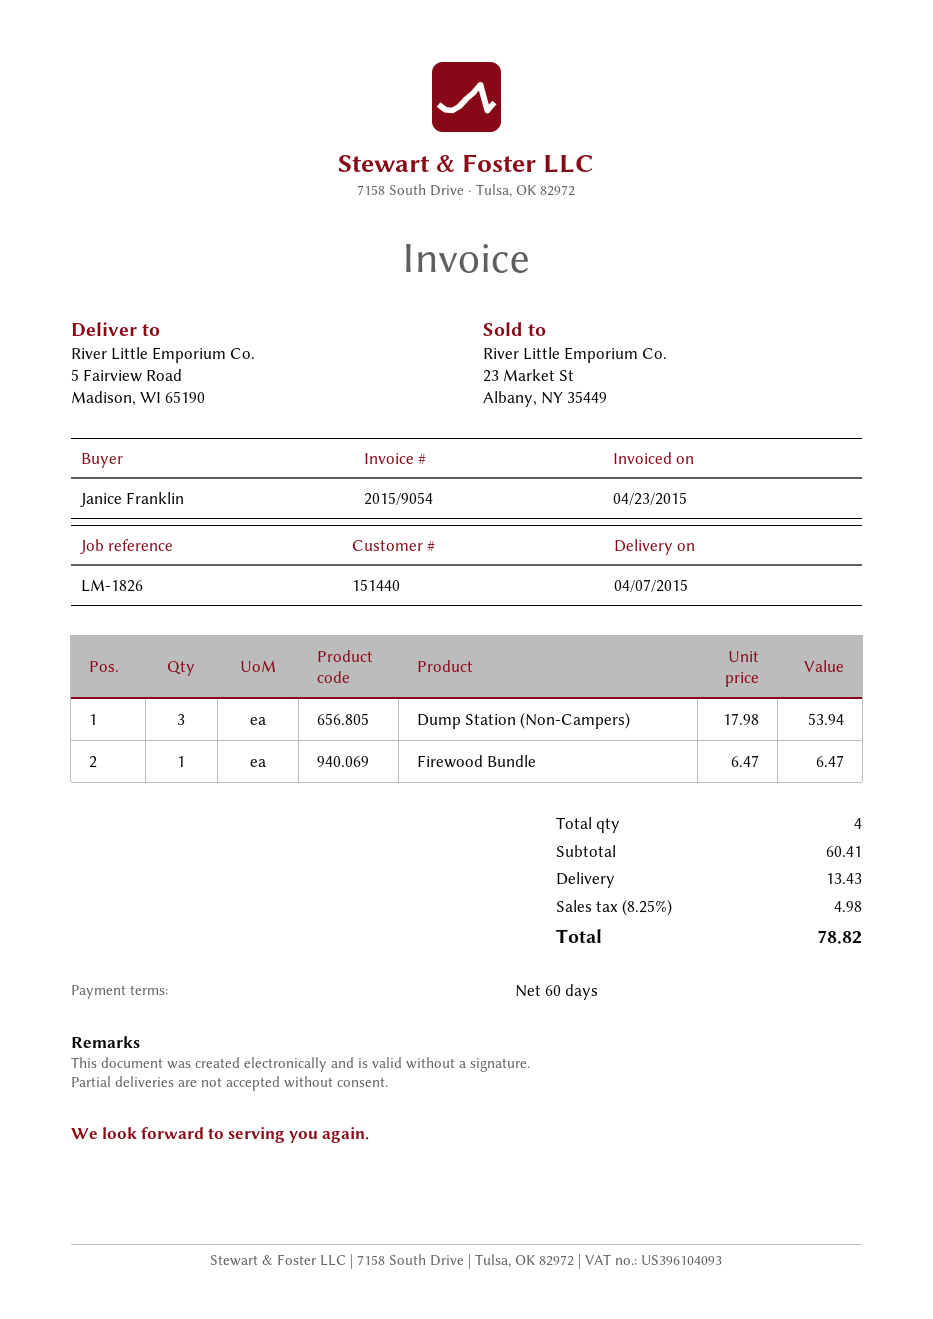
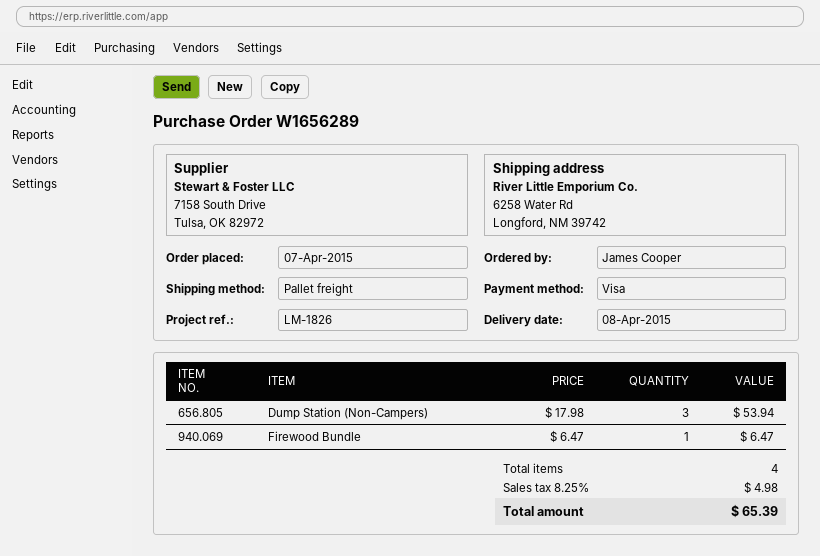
delivery date: 2015-04-07 -> 2015-04-08
ordered by: Janice Franklin -> James Cooper
ship to: 5 Fairview Road, Madison, WI 65190 -> 6258 Water Rd, Longford, NM 39742
shipping: 13.43 -> none
total: 78.82 -> 65.39

